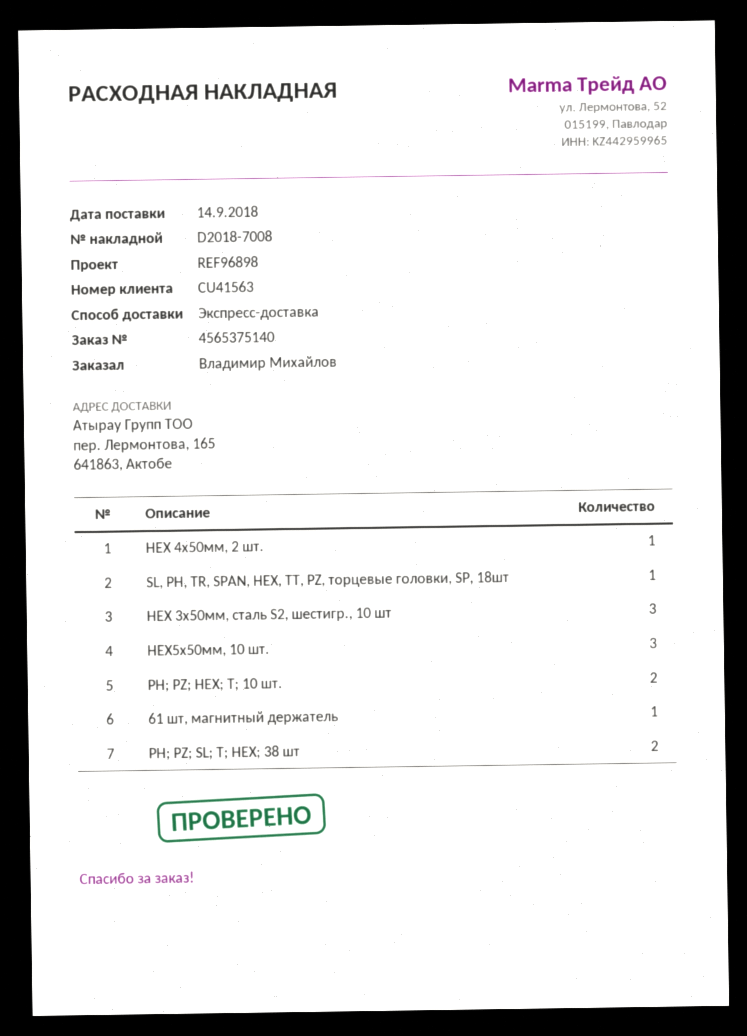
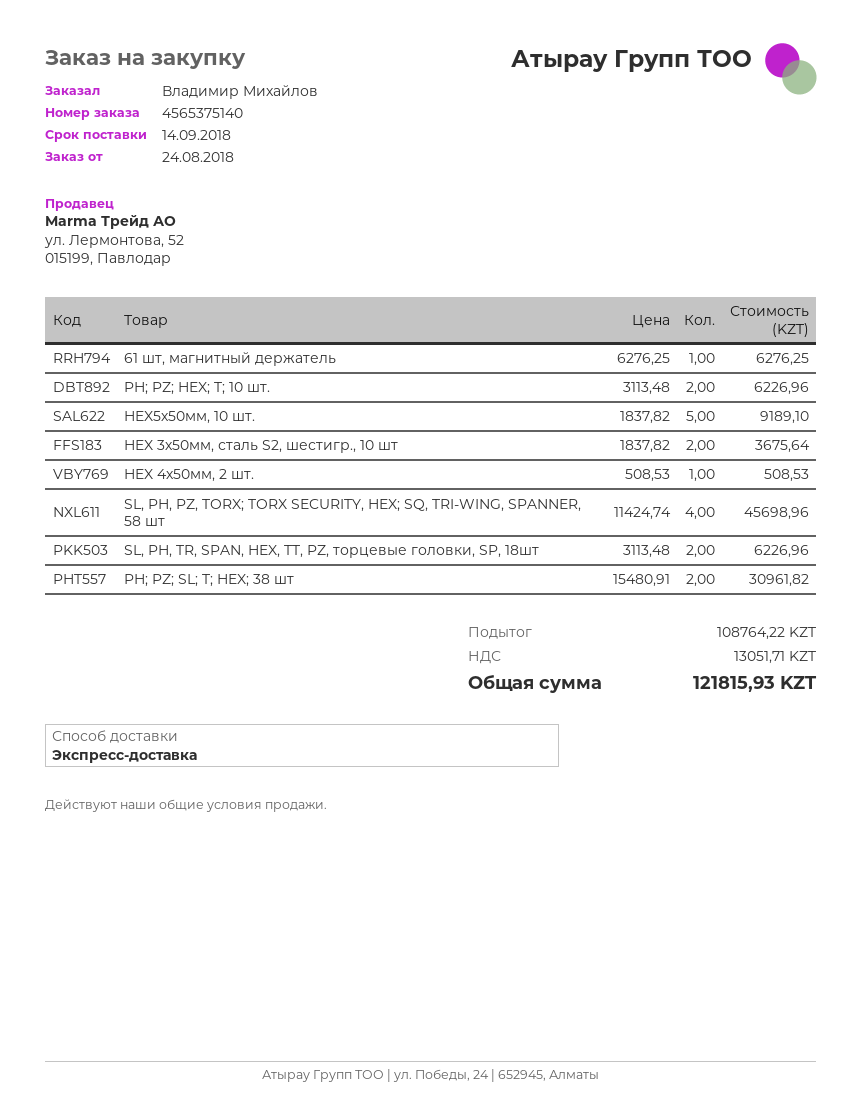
SL, PH, TR, SPAN, HEX, TT, PZ, торцевые головки, SP, 18шт: 1 -> 2
HEX 3х50мм, сталь S2, шестигр., 10 шт: 3 -> 2
HEX5х50мм, 10 шт.: 3 -> 5
SL, PH, PZ, TORX; TORX SECURITY, HEX; SQ, TRI-WING, SPANNER, 58 шт: none -> 4

